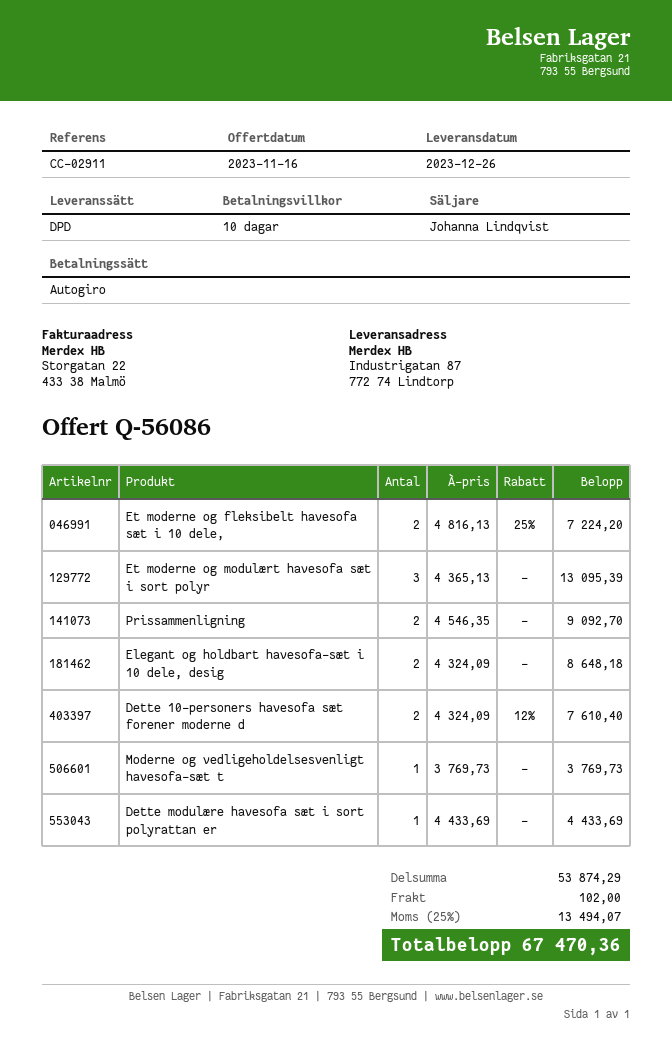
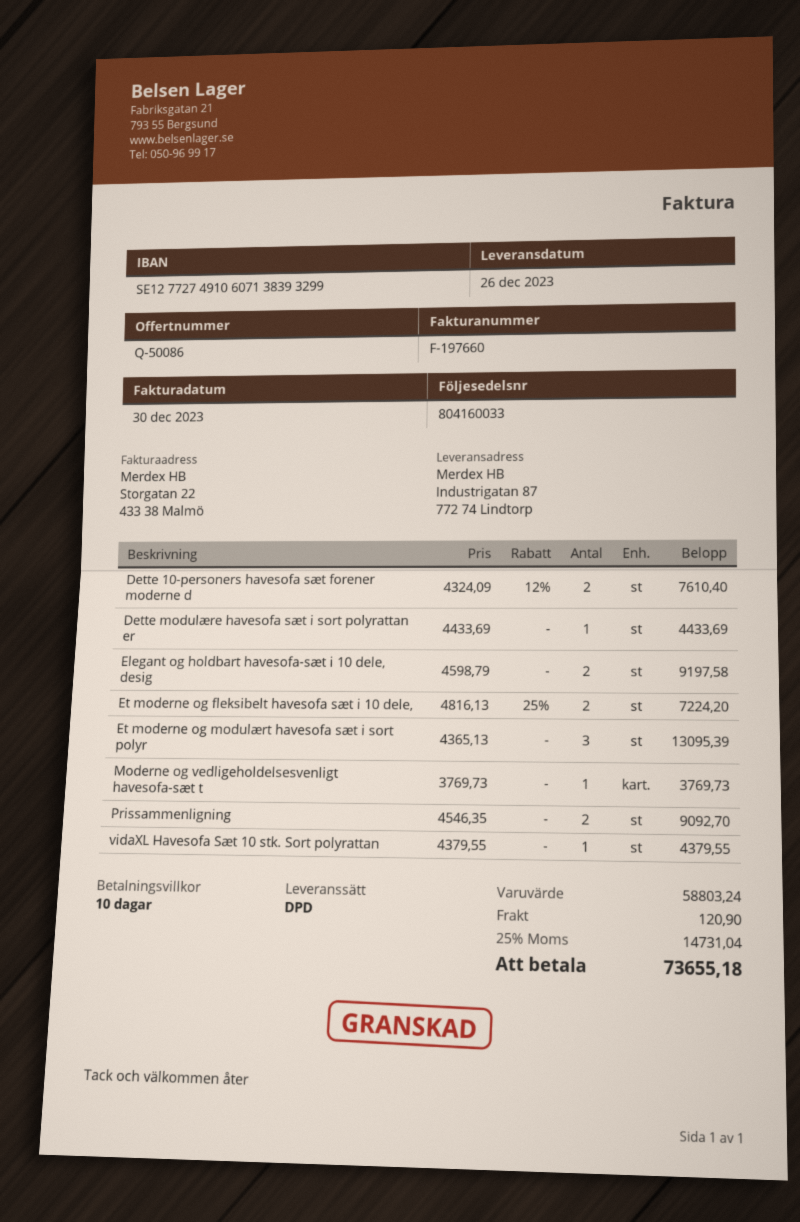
quote number: Q-56086 -> Q-50086
Elegant og holdbart havesofa-sæt i 10 dele, desig: 2 x 4324.09 = 8648.18 -> 2 x 4598.79 = 9197.58
vidaXL Havesofa Sæt 10 stk. Sort polyrattan: none -> 1 x 4379.55 = 4379.55
subtotal: 53874.29 -> 58803.24
shipping: 102.00 -> 120.90
tax: 25% = 13494.07 -> 25% = 14731.04
total: 67470.36 -> 73655.18

